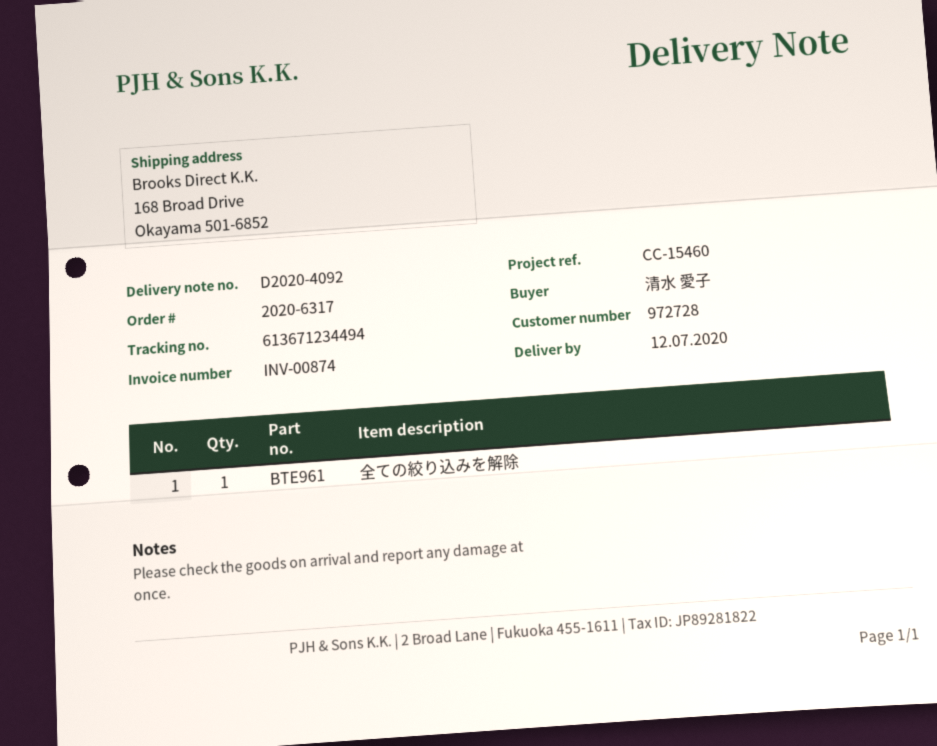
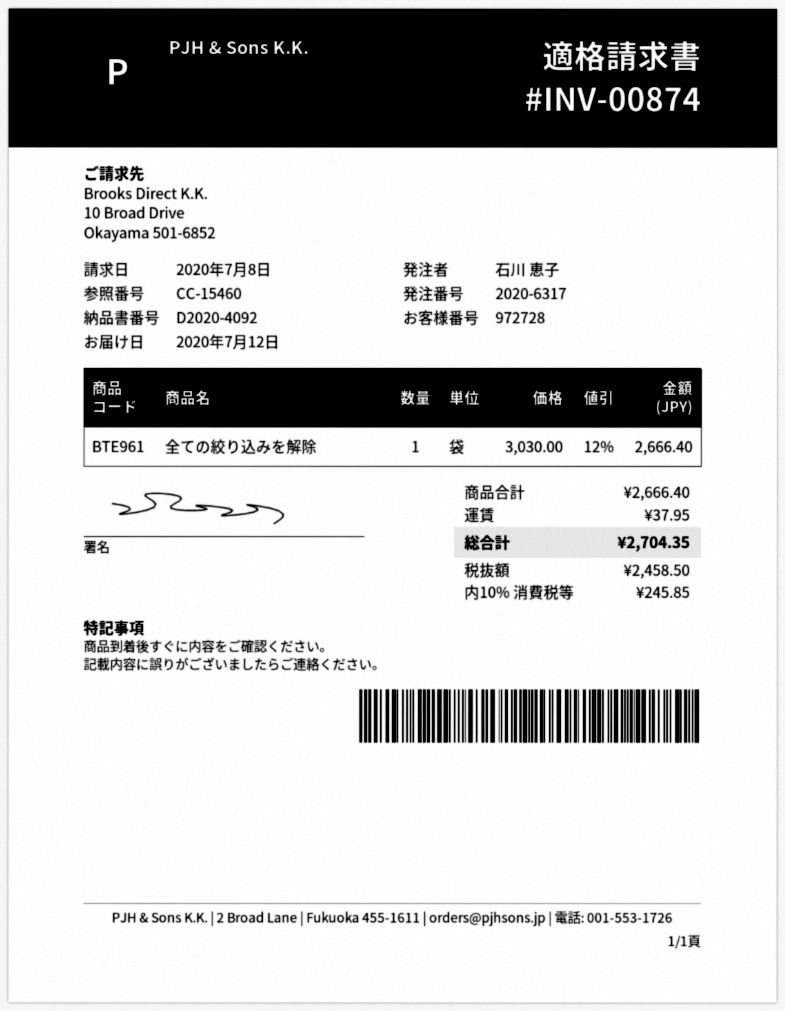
ordered by: 清水 愛子 -> 石川 恵子

